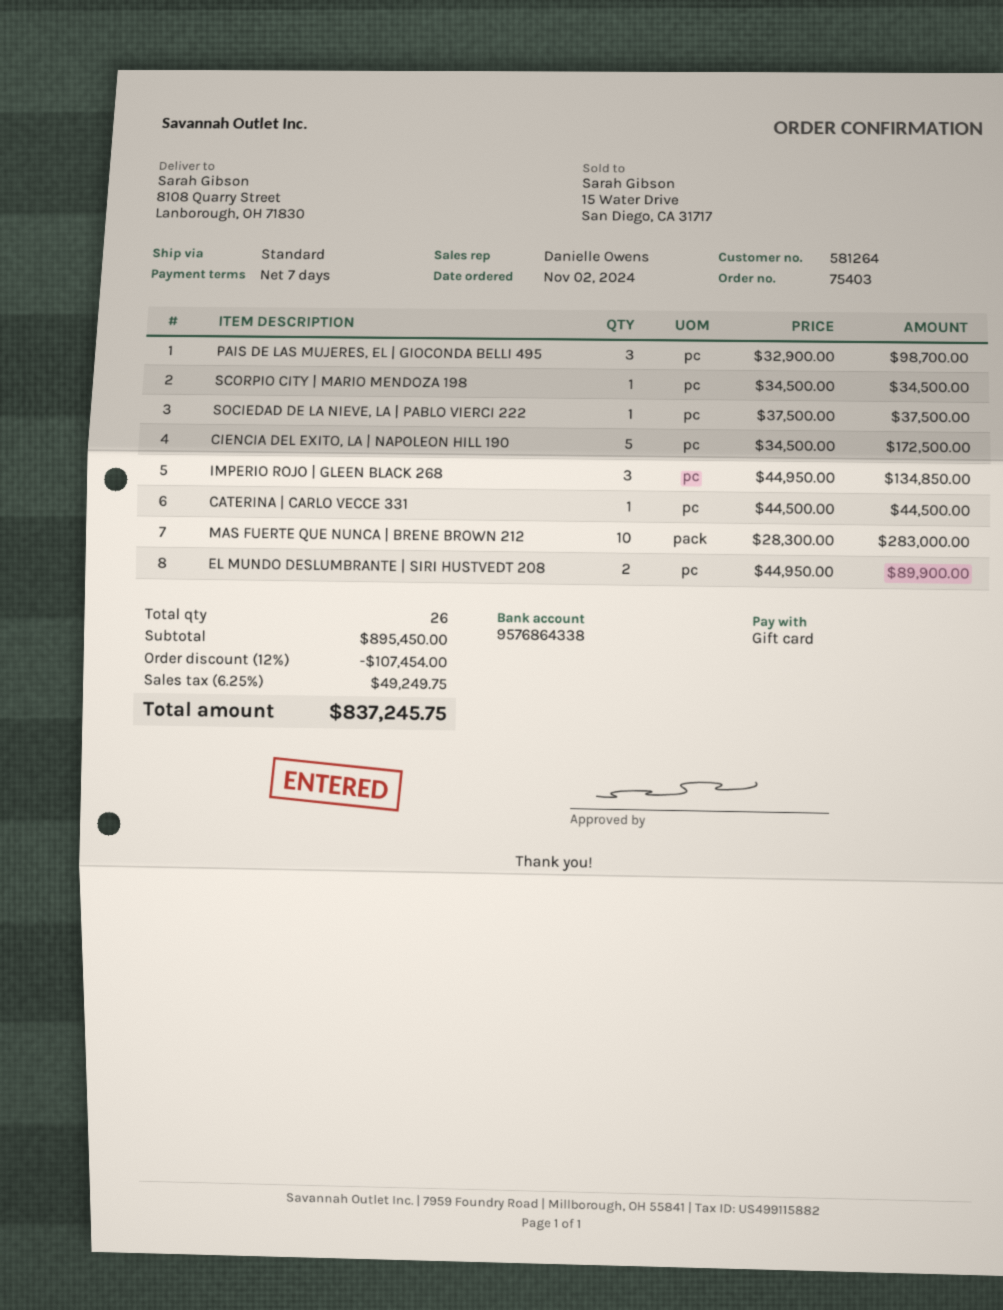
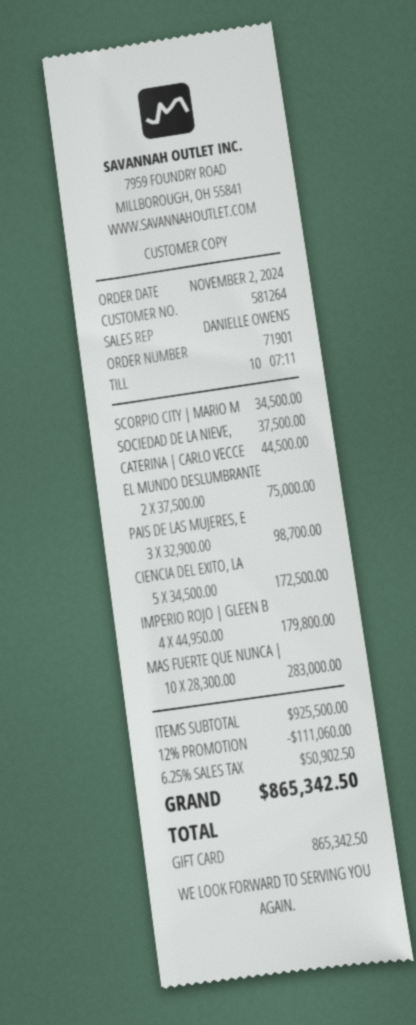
order number: 75403 -> 71901
IMPERIO ROJO | GLEEN BLACK 268: 3 x 44950.00 = 134850.00 -> 4 x 44950.00 = 179800.00
EL MUNDO DESLUMBRANTE | SIRI HUSTVEDT 208: 2 x 44950.00 = 89900.00 -> 2 x 37500.00 = 75000.00
subtotal: 895450.00 -> 925500.00
discount: 12% = 107454.00 -> 12% = 111060.00
tax: 6.25% = 49249.75 -> 6.25% = 50902.50
total: 837245.75 -> 865342.50

